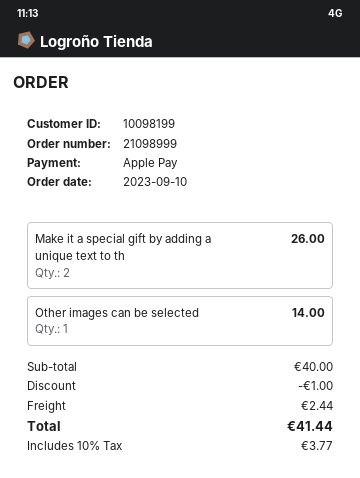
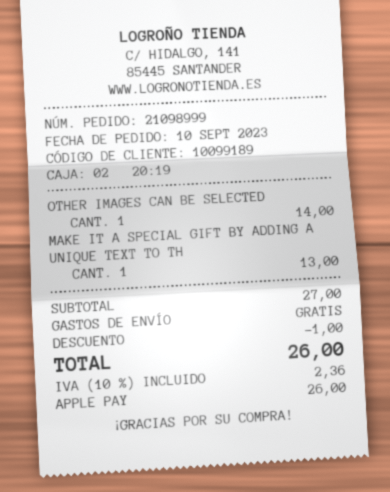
customer number: 10098199 -> 10099189
Make it a special gift by adding a unique text to th: 2 for 26.00 -> 1 for 13.00
subtotal: 40.00 -> 27.00
shipping: 2.44 -> 0.00
tax: 10% = 3.77 -> 10% = 2.36
total: 41.44 -> 26.00

